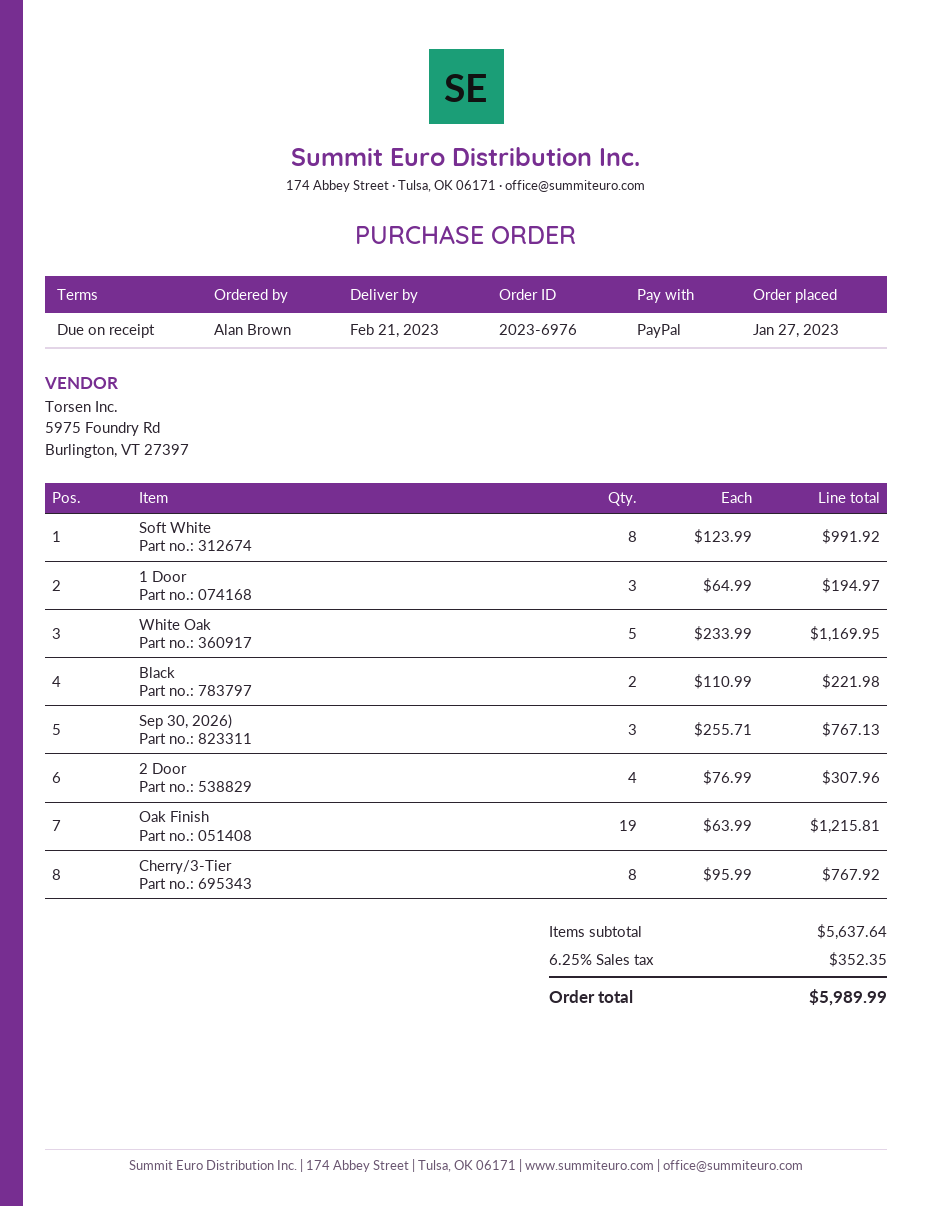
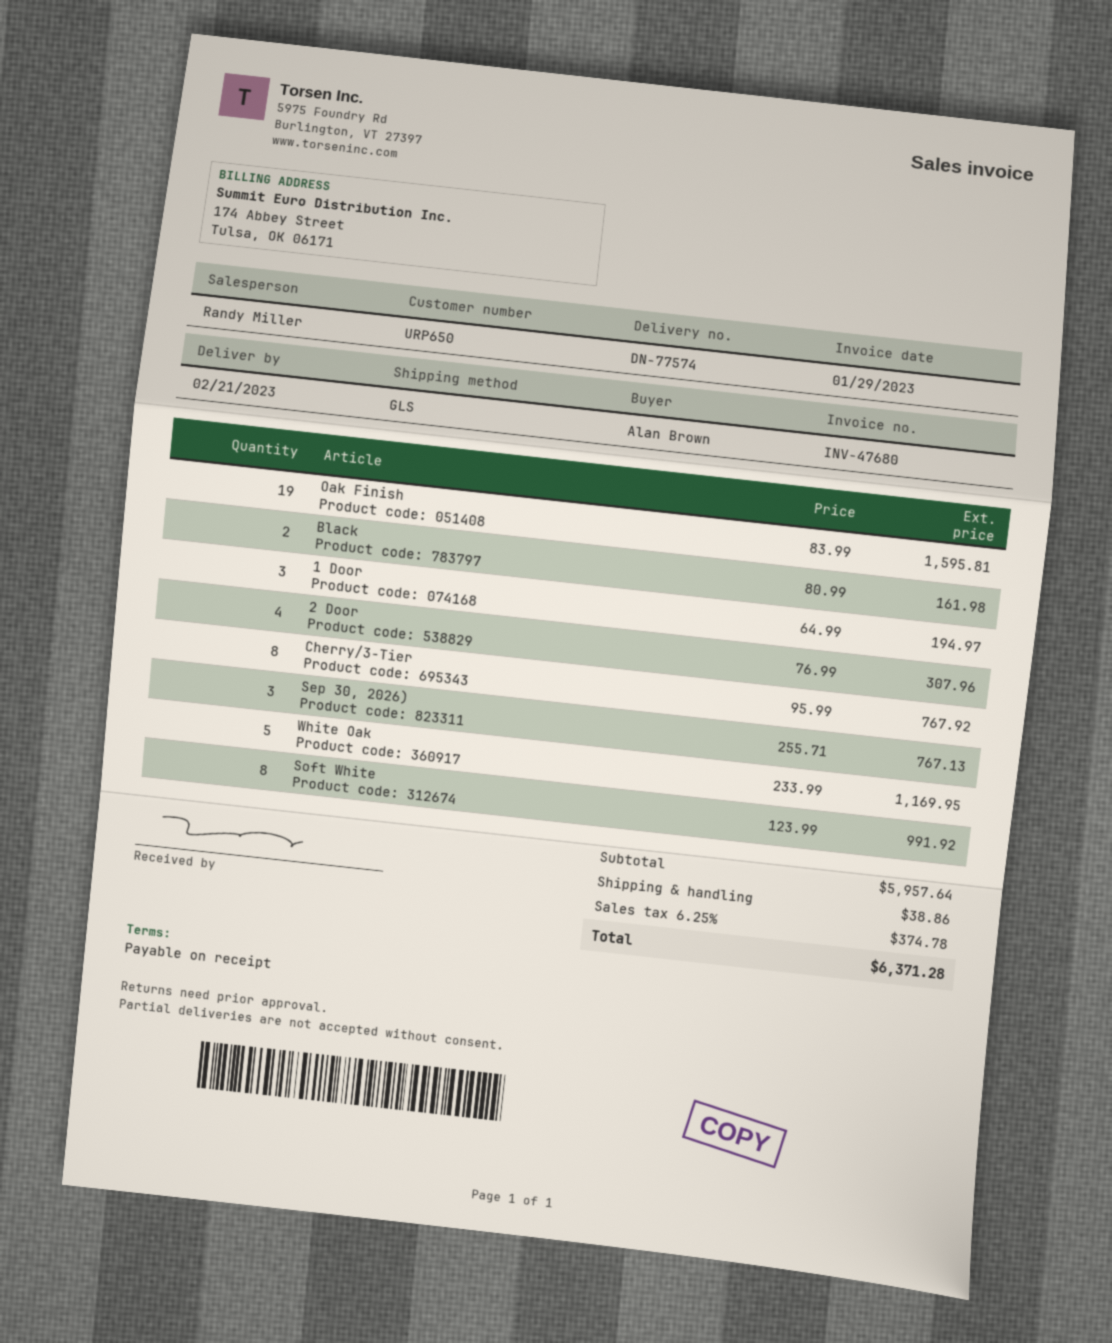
Black: 2 x 110.99 = 221.98 -> 2 x 80.99 = 161.98
Oak Finish: 19 x 63.99 = 1215.81 -> 19 x 83.99 = 1595.81
subtotal: 5637.64 -> 5957.64
shipping: none -> 38.86
tax: 6.25% = 352.35 -> 6.25% = 374.78
total: 5989.99 -> 6371.28

